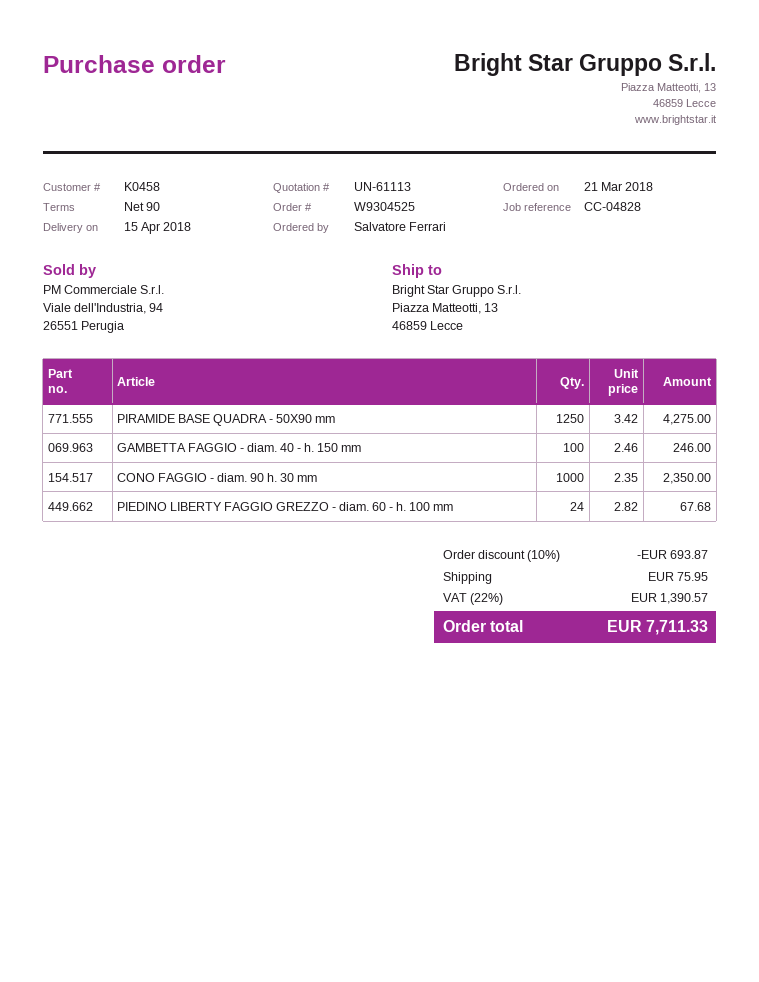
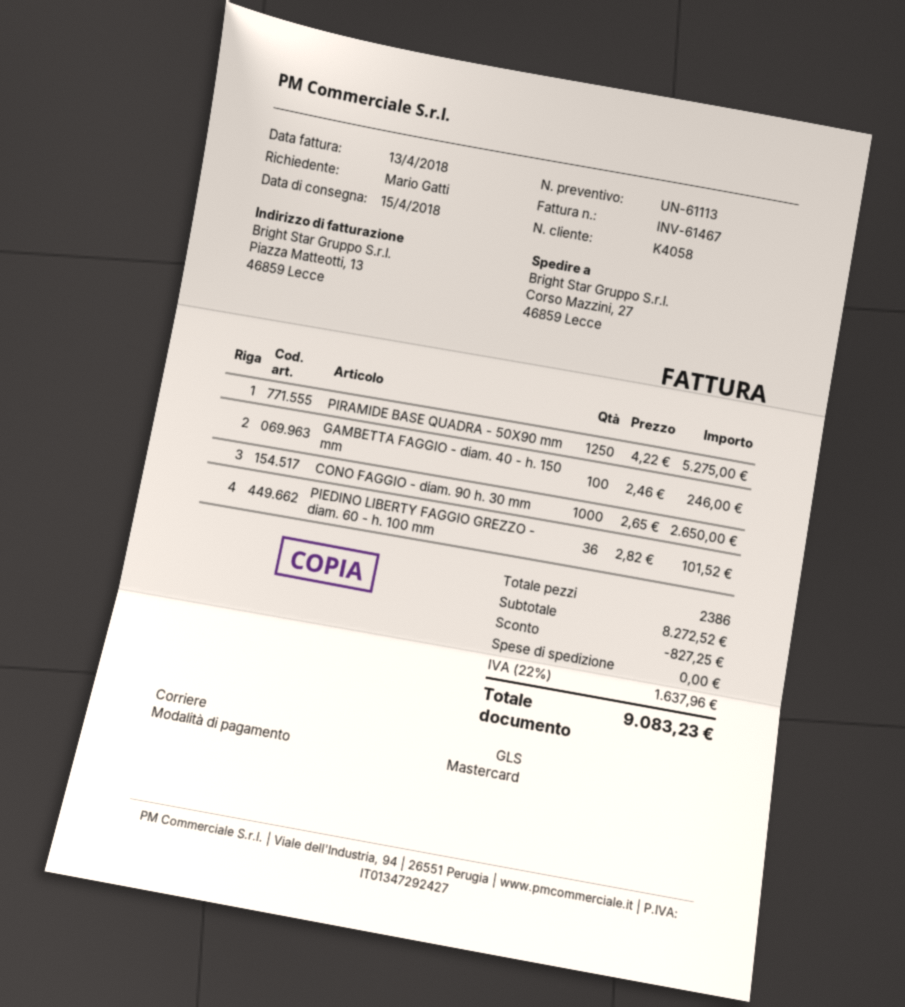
customer number: K0458 -> K4058
ordered by: Salvatore Ferrari -> Mario Gatti
ship to: Piazza Matteotti, 13, 46859 Lecce -> Corso Mazzini, 27, 46859 Lecce
PIRAMIDE BASE QUADRA - 50X90 mm: 1250 x 3.42 = 4275.00 -> 1250 x 4.22 = 5275.00
CONO FAGGIO - diam. 90 h. 30 mm: 1000 x 2.35 = 2350.00 -> 1000 x 2.65 = 2650.00
PIEDINO LIBERTY FAGGIO GREZZO - diam. 60 - h. 100 mm: 24 x 2.82 = 67.68 -> 36 x 2.82 = 101.52
discount: 693.87 -> 827.25
shipping: 75.95 -> 0.00
tax: 22% = 1390.57 -> 22% = 1637.96
total: 7711.33 -> 9083.23

